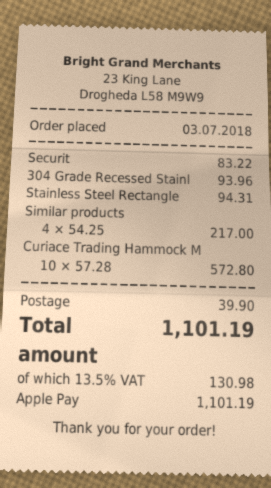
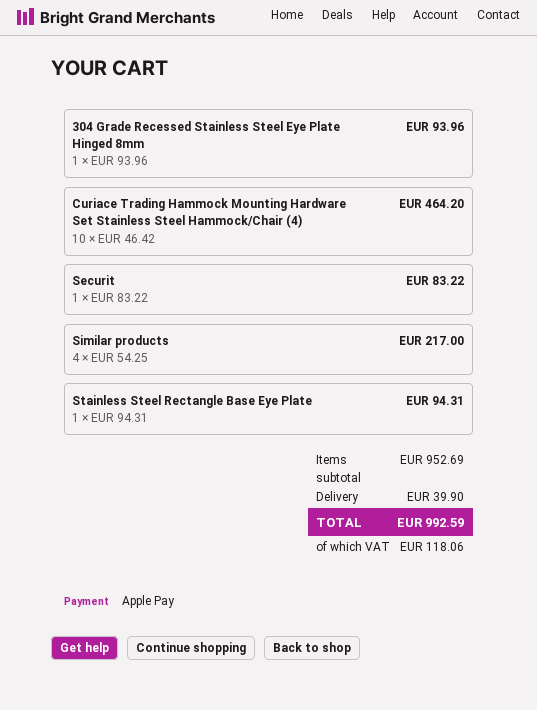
Curiace Trading Hammock M: 10 x 57.28 = 572.80 -> 10 x 46.42 = 464.20
tax: 130.98 -> 118.06
total: 1101.19 -> 992.59

